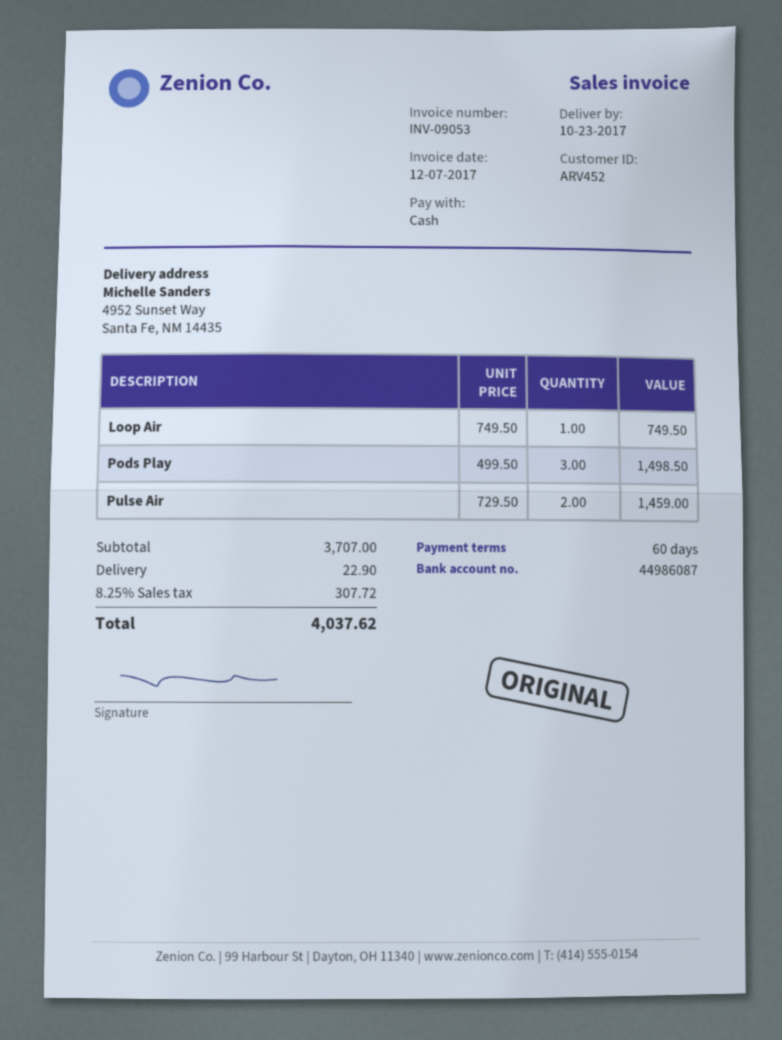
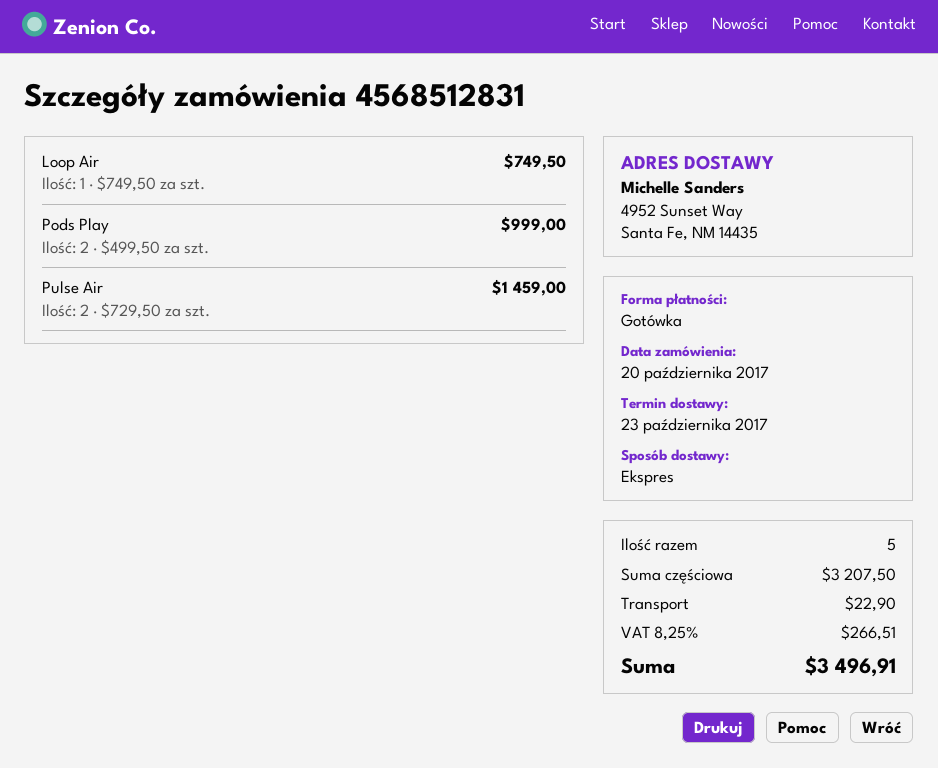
Pods Play: 3 x 499.50 = 1498.50 -> 2 x 499.50 = 999.00
subtotal: 3707.00 -> 3207.50
tax: 8.25% = 307.72 -> 8.25% = 266.51
total: 4037.62 -> 3496.91

